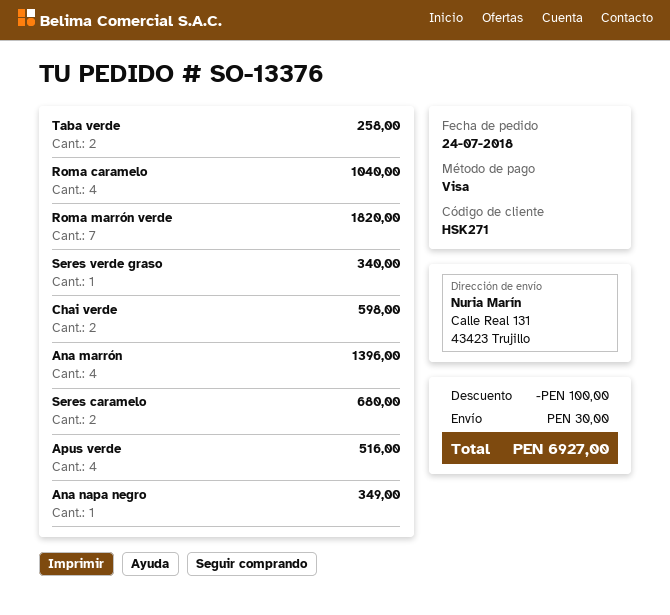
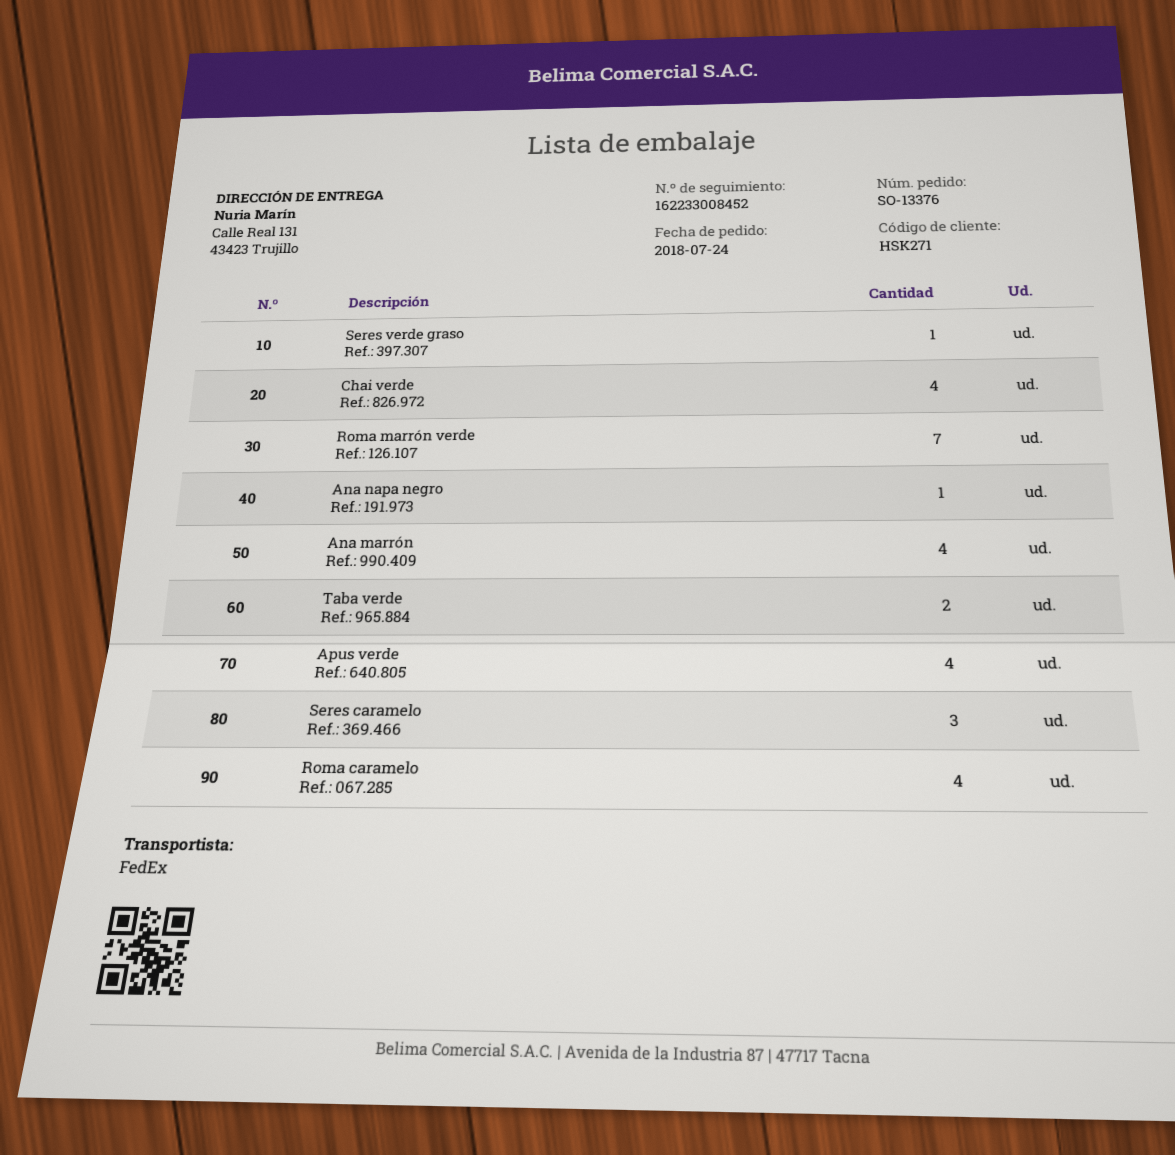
Chai verde: 2 -> 4
Seres caramelo: 2 -> 3

